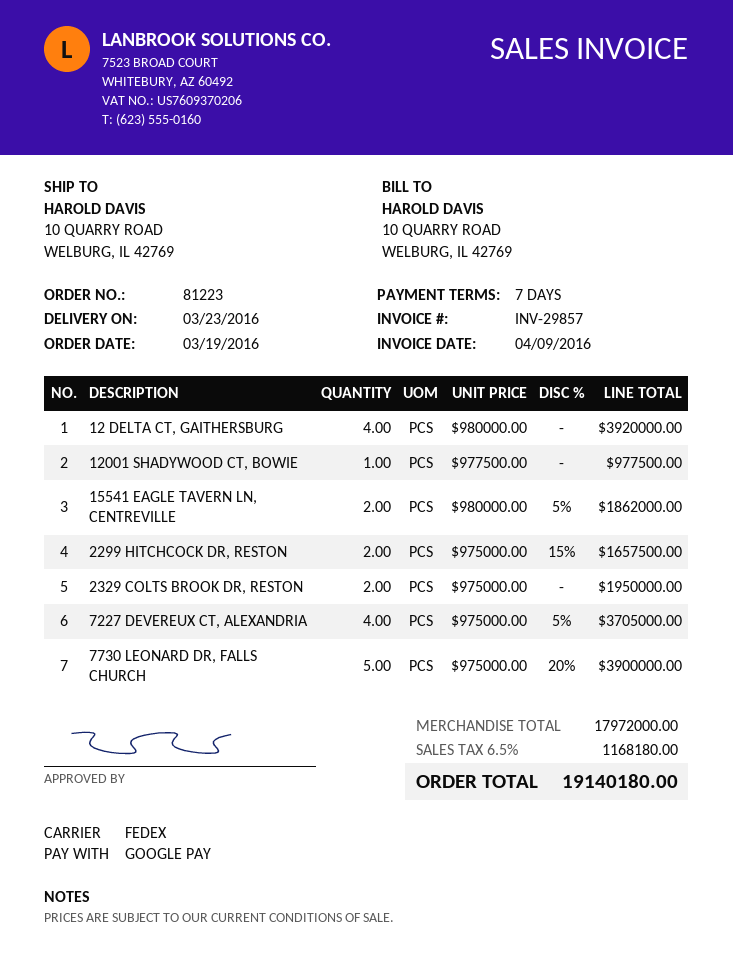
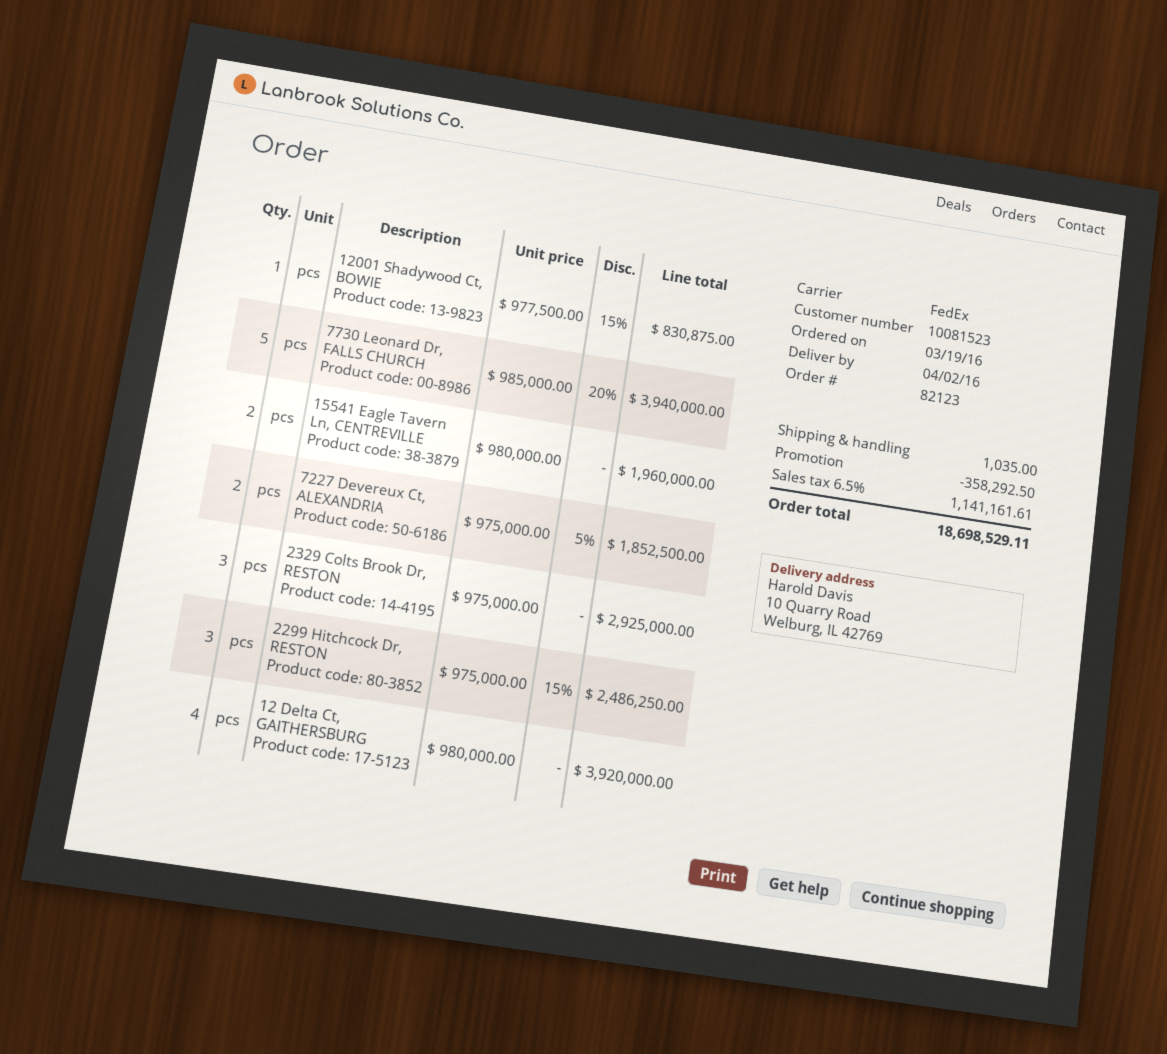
order number: 81223 -> 82123
delivery date: 2016-03-23 -> 2016-04-02
12001 SHADYWOOD CT, BOWIE: 1 x 977500.00 = 977500.00 -> 1 x 977500.00 - 15% = 830875.00
15541 EAGLE TAVERN LN, CENTREVILLE: 2 x 980000.00 - 5% = 1862000.00 -> 2 x 980000.00 = 1960000.00
2299 HITCHCOCK DR, RESTON: 2 x 975000.00 - 15% = 1657500.00 -> 3 x 975000.00 - 15% = 2486250.00
2329 COLTS BROOK DR, RESTON: 2 x 975000.00 = 1950000.00 -> 3 x 975000.00 = 2925000.00
7227 DEVEREUX CT, ALEXANDRIA: 4 x 975000.00 - 5% = 3705000.00 -> 2 x 975000.00 - 5% = 1852500.00
7730 LEONARD DR, FALLS CHURCH: 5 x 975000.00 - 20% = 3900000.00 -> 5 x 985000.00 - 20% = 3940000.00
discount: none -> 358292.50
shipping: none -> 1035.00
tax: 6.5% = 1168180.00 -> 6.5% = 1141161.61
total: 19140180.00 -> 18698529.11

